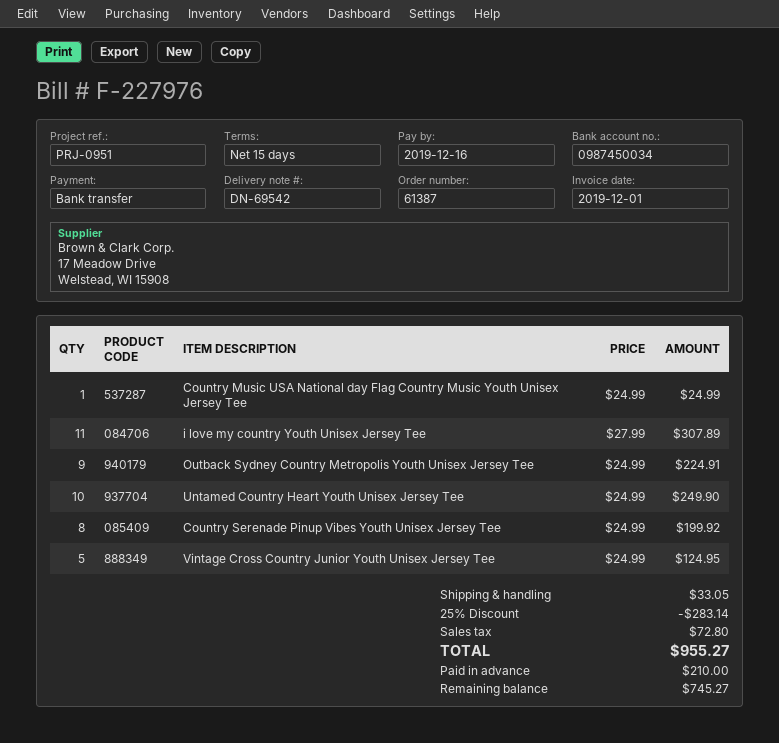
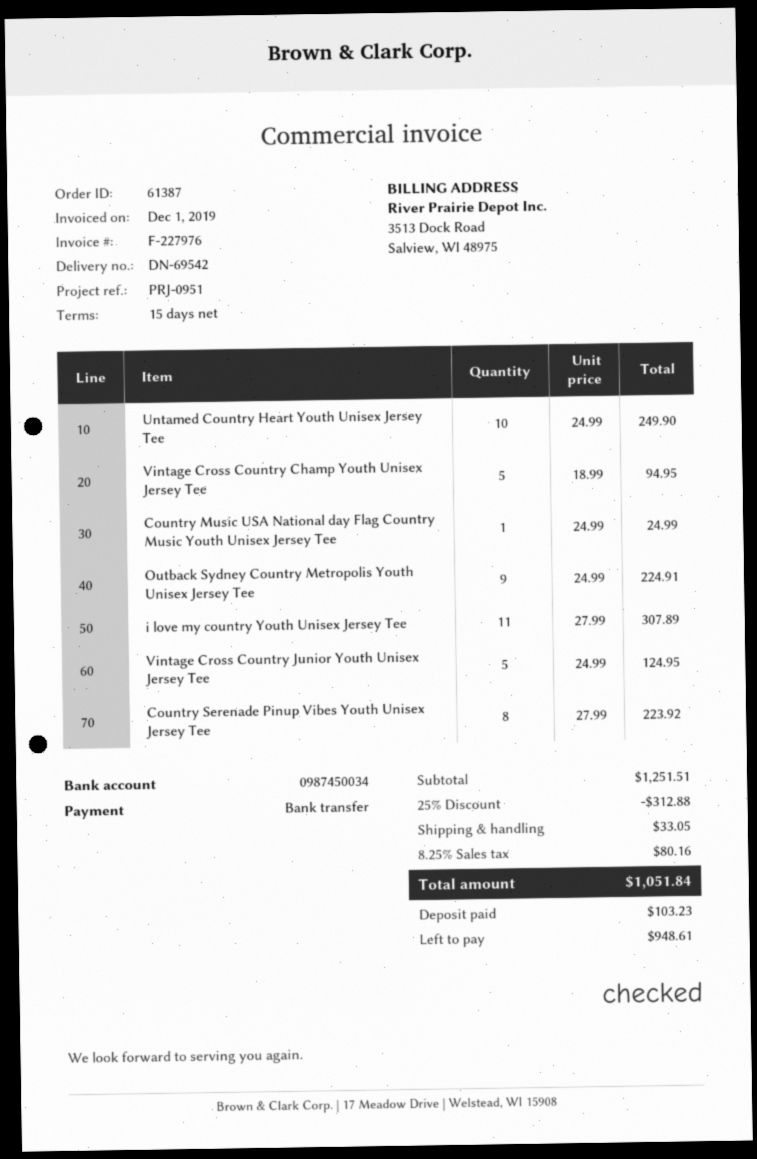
Country Serenade Pinup Vibes Youth Unisex Jersey Tee: 8 x 24.99 = 199.92 -> 8 x 27.99 = 223.92
Vintage Cross Country Champ Youth Unisex Jersey Tee: none -> 5 x 18.99 = 94.95
discount: 25% = 283.14 -> 25% = 312.88
tax: 72.80 -> 80.16
total: 955.27 -> 1051.84
deposit: 210.00 -> 103.23
balance: 745.27 -> 948.61

